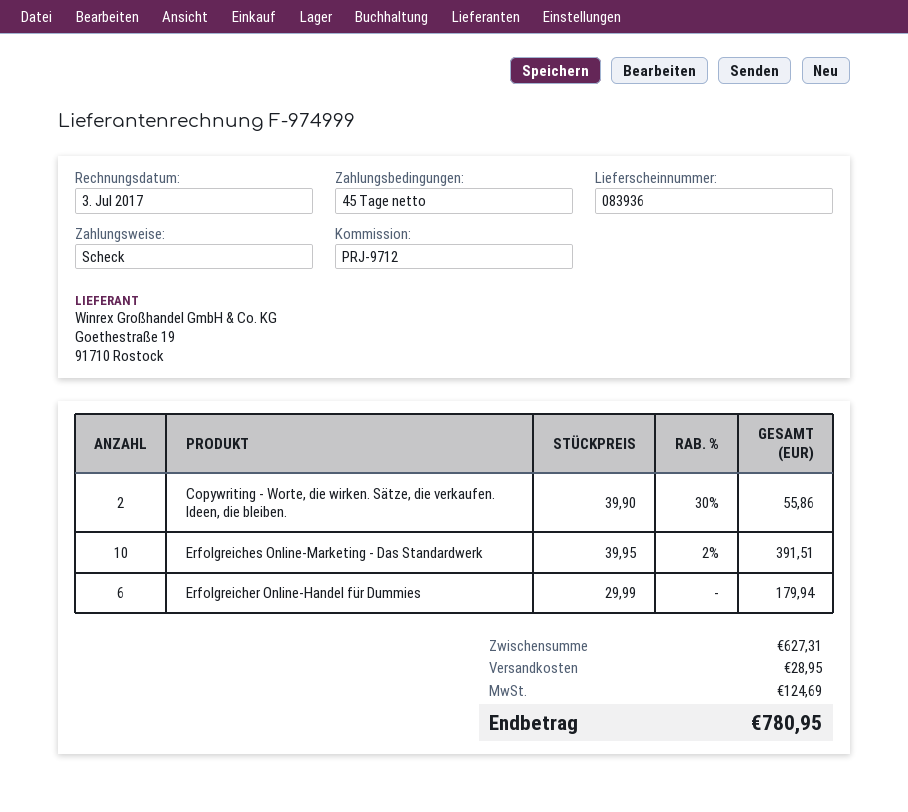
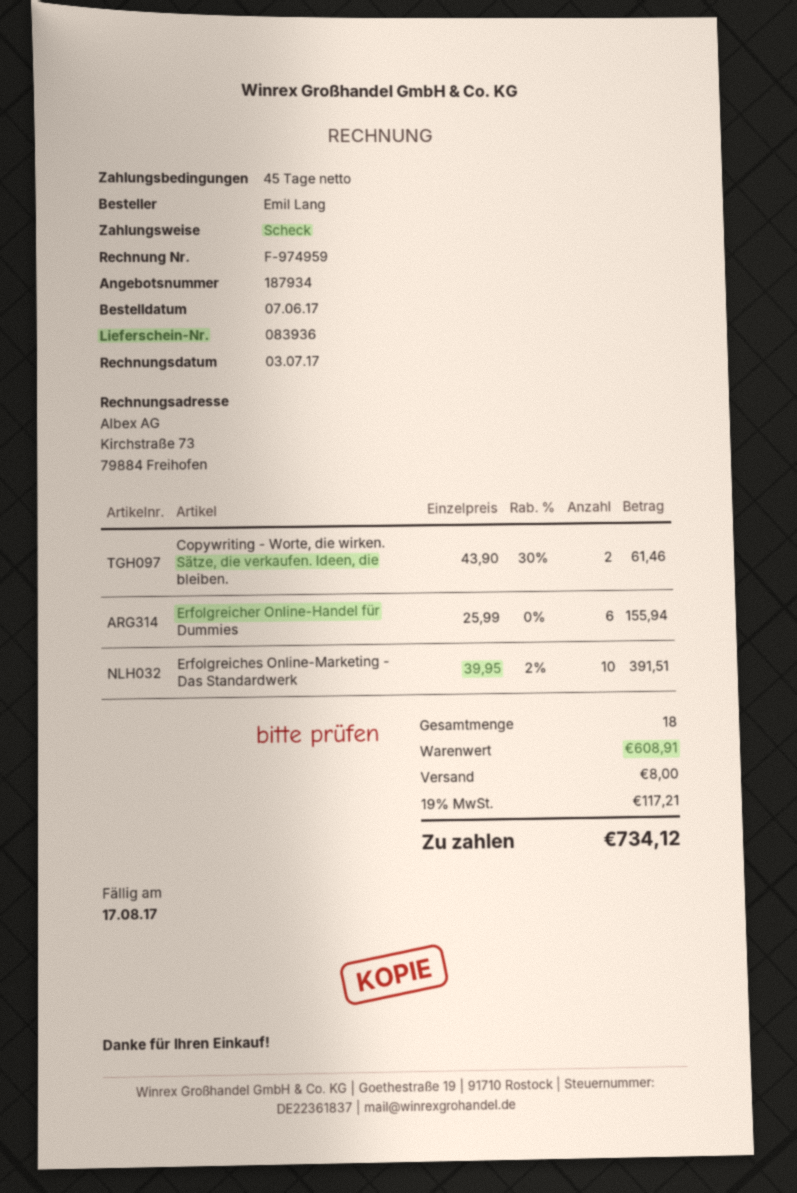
invoice number: F-974999 -> F-974959
Copywriting - Worte, die wirken. Sätze, die verkaufen. Ideen, die bleiben.: 2 x 39.90 - 30% = 55.86 -> 2 x 43.90 - 30% = 61.46
Erfolgreicher Online-Handel für Dummies: 6 x 29.99 = 179.94 -> 6 x 25.99 = 155.94
subtotal: 627.31 -> 608.91
shipping: 28.95 -> 8.00
tax: 124.69 -> 117.21
total: 780.95 -> 734.12

